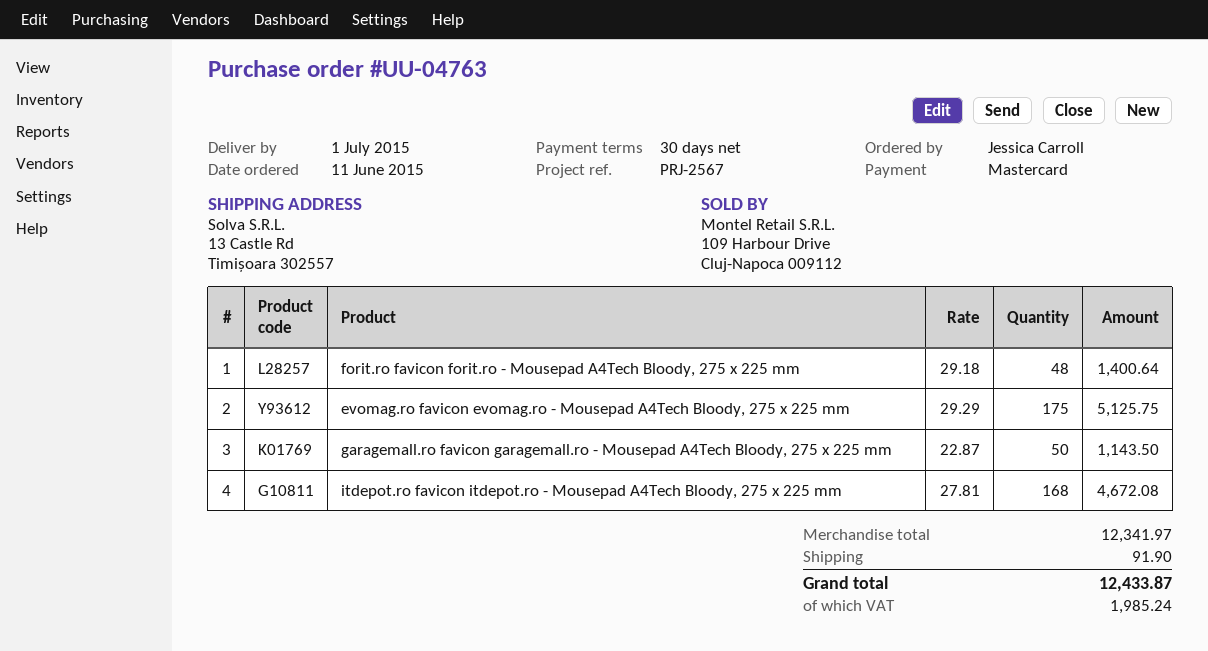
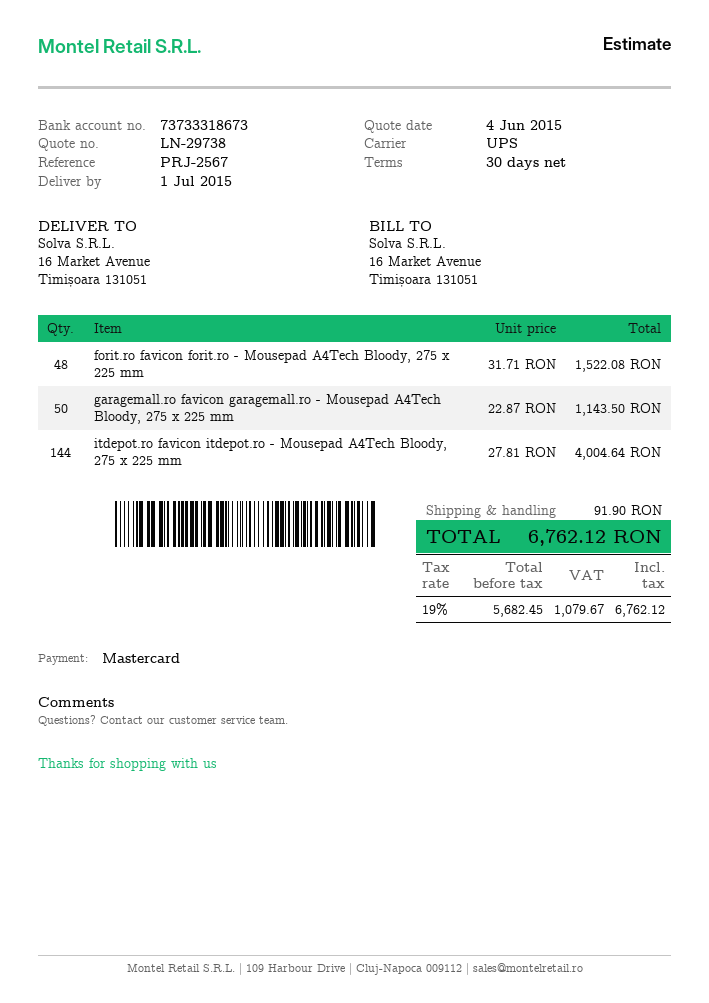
ship to: 13 Castle Rd, Timișoara 302557 -> 16 Market Avenue, Timișoara 131051
forit.ro favicon forit.ro - Mousepad A4Tech Bloody, 275 x 225 mm: 48 x 29.18 = 1400.64 -> 48 x 31.71 = 1522.08
evomag.ro favicon evomag.ro - Mousepad A4Tech Bloody, 275 x 225 mm: 175 x 29.29 = 5125.75 -> none
itdepot.ro favicon itdepot.ro - Mousepad A4Tech Bloody, 275 x 225 mm: 168 x 27.81 = 4672.08 -> 144 x 27.81 = 4004.64
tax: 1985.24 -> 1079.67
total: 12433.87 -> 6762.12

